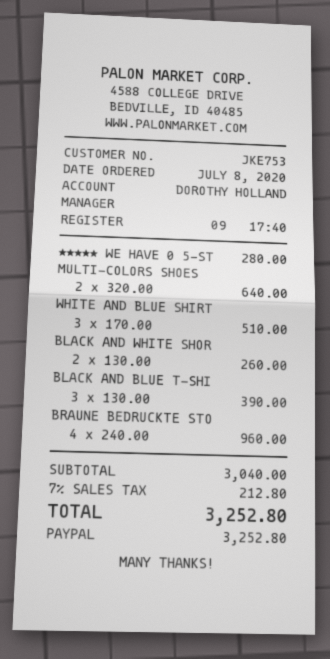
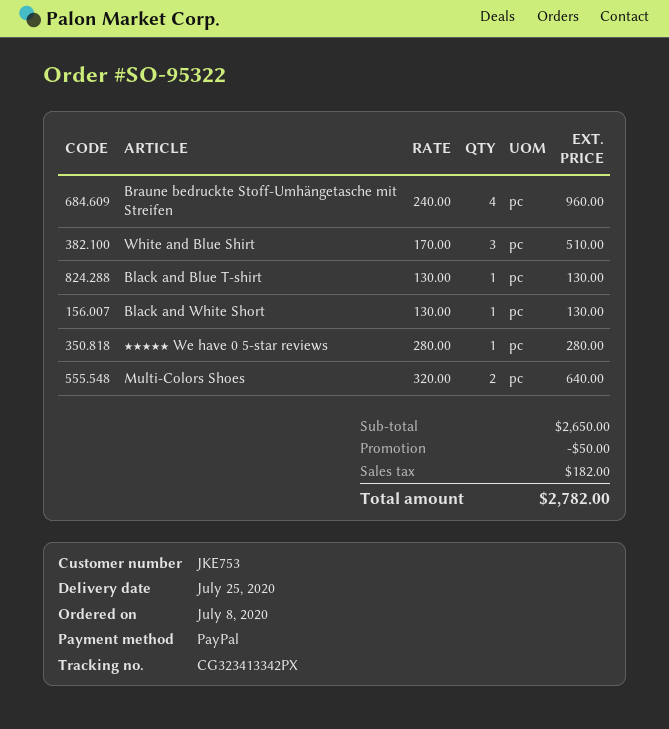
BLACK AND WHITE SHOR: 2 x 130.00 = 260.00 -> 1 x 130.00 = 130.00
BLACK AND BLUE T-SHI: 3 x 130.00 = 390.00 -> 1 x 130.00 = 130.00
subtotal: 3040.00 -> 2650.00
discount: none -> 50.00
tax: 212.80 -> 182.00
total: 3252.80 -> 2782.00

